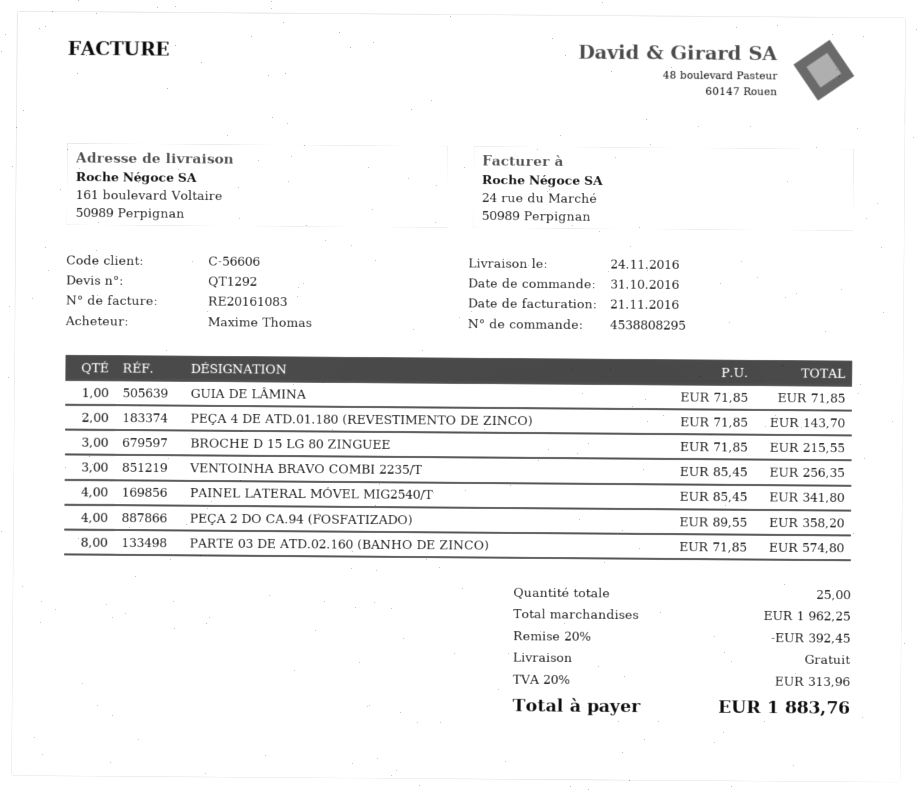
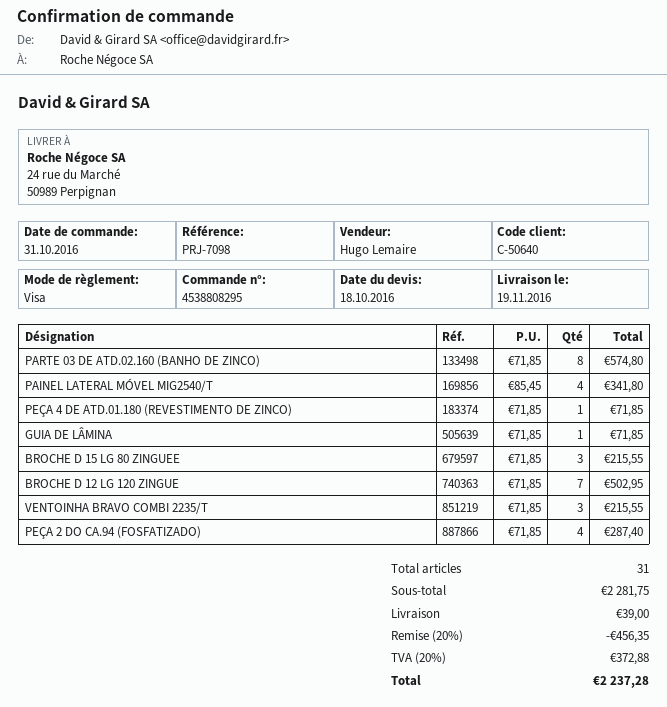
delivery date: 2016-11-24 -> 2016-11-19
customer number: C-56606 -> C-50640
ship to: 161 boulevard Voltaire, 50989 Perpignan -> 24 rue du Marché, 50989 Perpignan
PEÇA 4 DE ATD.01.180 (REVESTIMENTO DE ZINCO): 2 x 71.85 = 143.70 -> 1 x 71.85 = 71.85
VENTOINHA BRAVO COMBI 2235/T: 3 x 85.45 = 256.35 -> 3 x 71.85 = 215.55
PEÇA 2 DO CA.94 (FOSFATIZADO): 4 x 89.55 = 358.20 -> 4 x 71.85 = 287.40
BROCHE D 12 LG 120 ZINGUE: none -> 7 x 71.85 = 502.95
total quantity: 25 -> 31
subtotal: 1962.25 -> 2281.75
discount: 20% = 392.45 -> 20% = 456.35
shipping: 0.00 -> 39.00
tax: 20% = 313.96 -> 20% = 372.88
total: 1883.76 -> 2237.28

